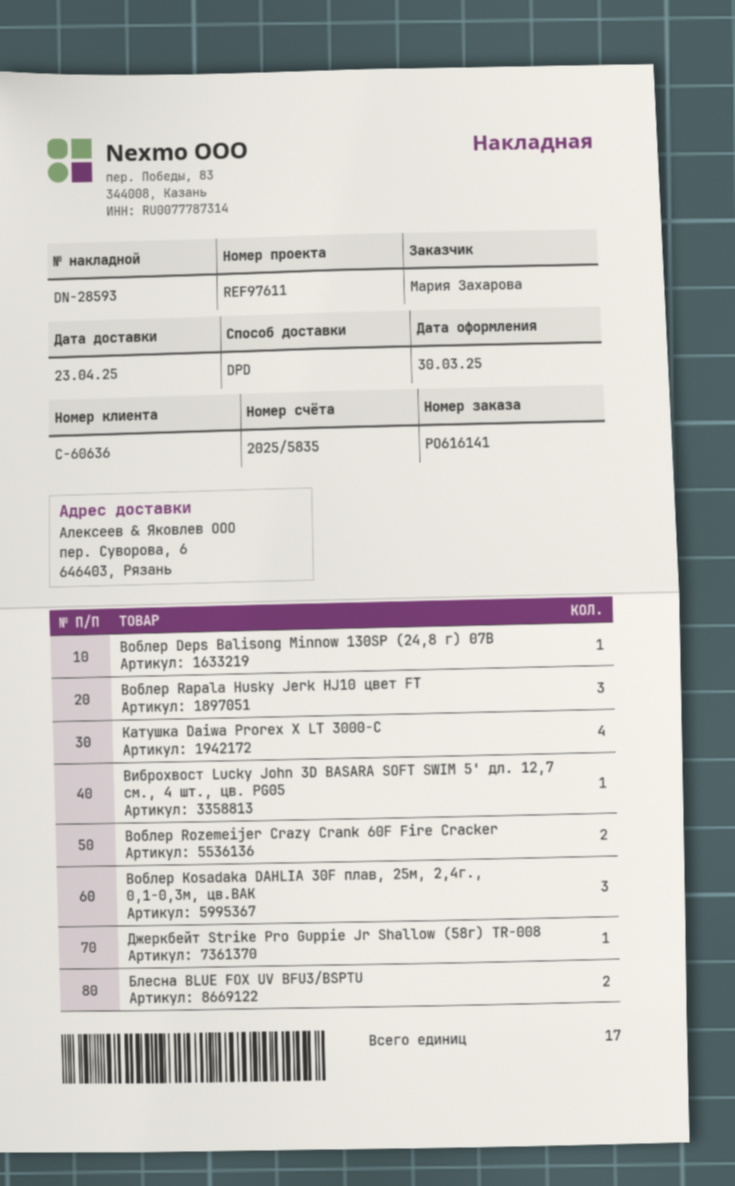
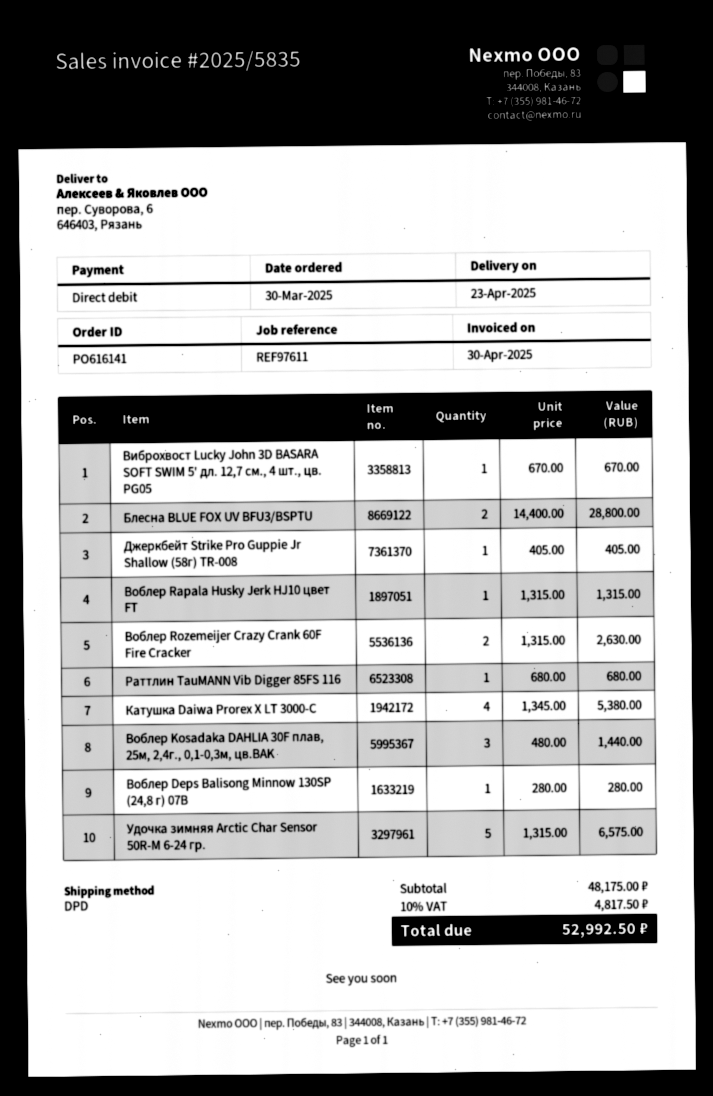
Воблер Rapala Husky Jerk HJ10 цвет FT: 3 -> 1
Раттлин TauMANN Vib Digger 85FS 116: none -> 1
Удочка зимняя Arctic Char Sensor 50R-M 6-24 гр.: none -> 5

